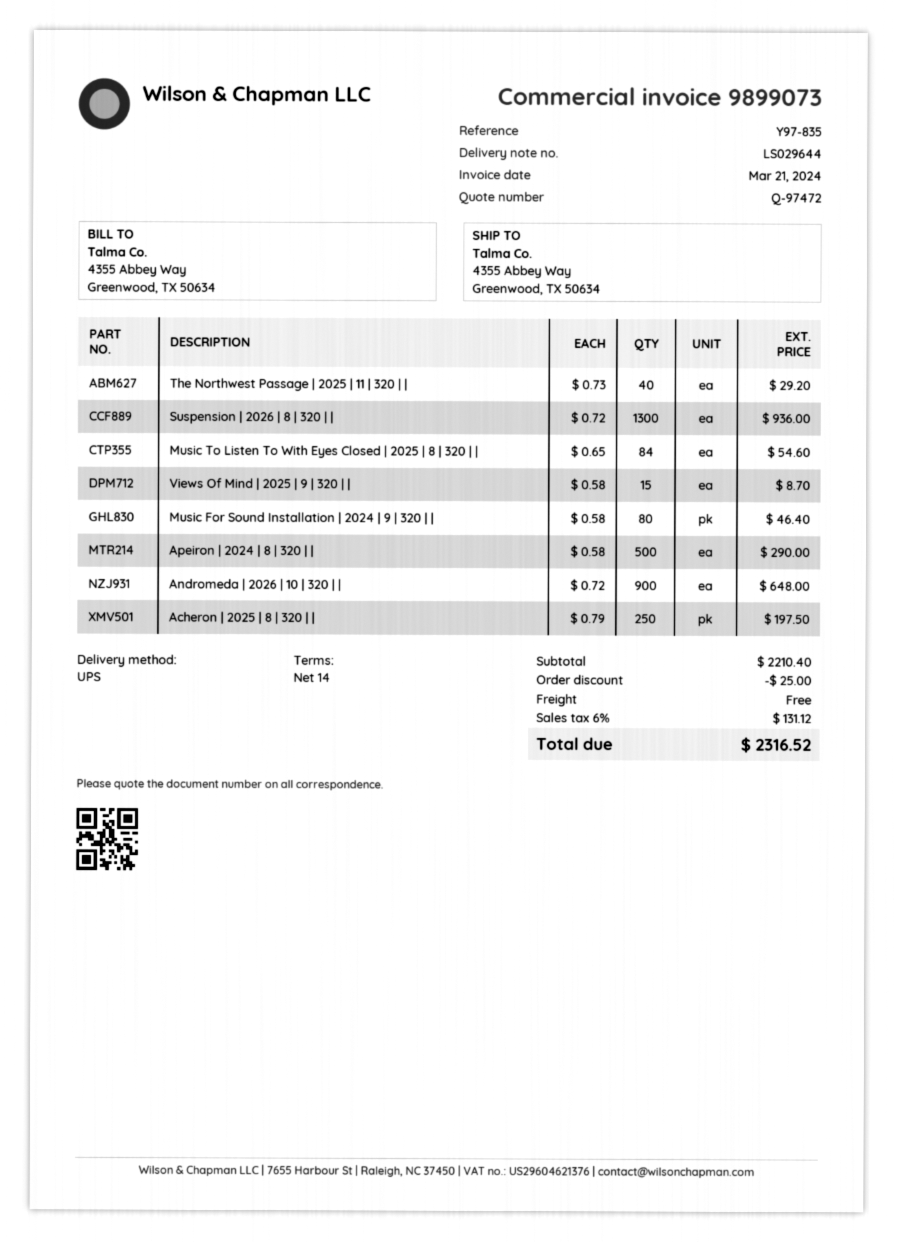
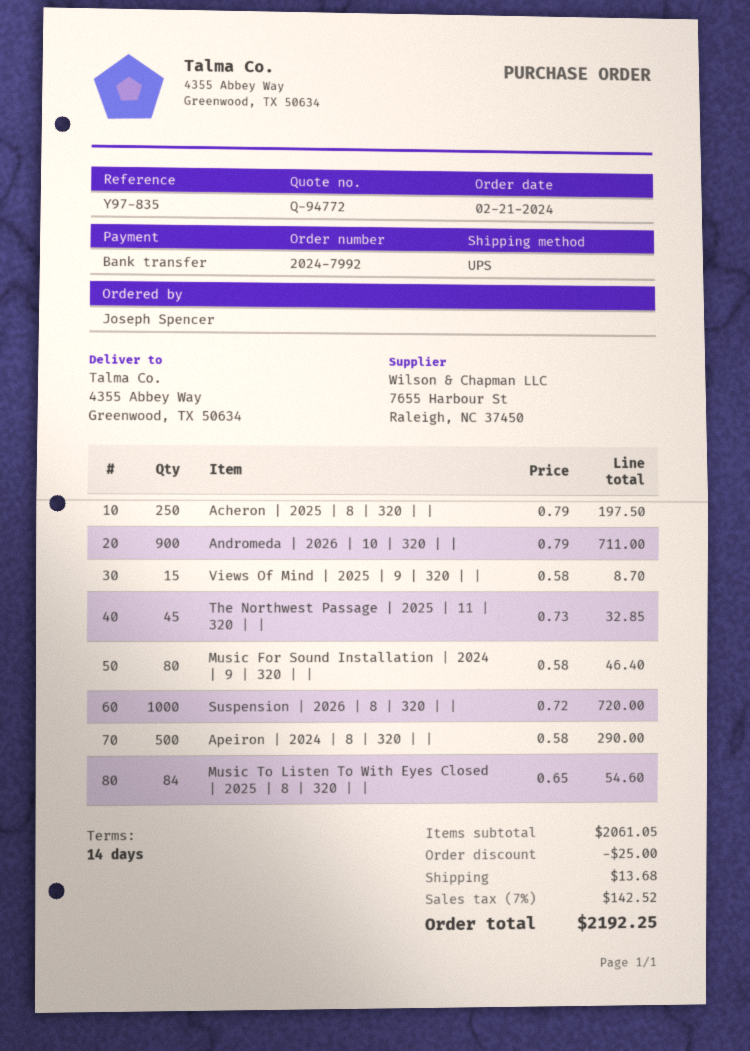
quote number: Q-97472 -> Q-94772
The Northwest Passage | 2025 | 11 | 320 | |: 40 x 0.73 = 29.20 -> 45 x 0.73 = 32.85
Suspension | 2026 | 8 | 320 | |: 1300 x 0.72 = 936.00 -> 1000 x 0.72 = 720.00
Andromeda | 2026 | 10 | 320 | |: 900 x 0.72 = 648.00 -> 900 x 0.79 = 711.00
subtotal: 2210.40 -> 2061.05
shipping: 0.00 -> 13.68
tax: 6% = 131.12 -> 7% = 142.52
total: 2316.52 -> 2192.25

